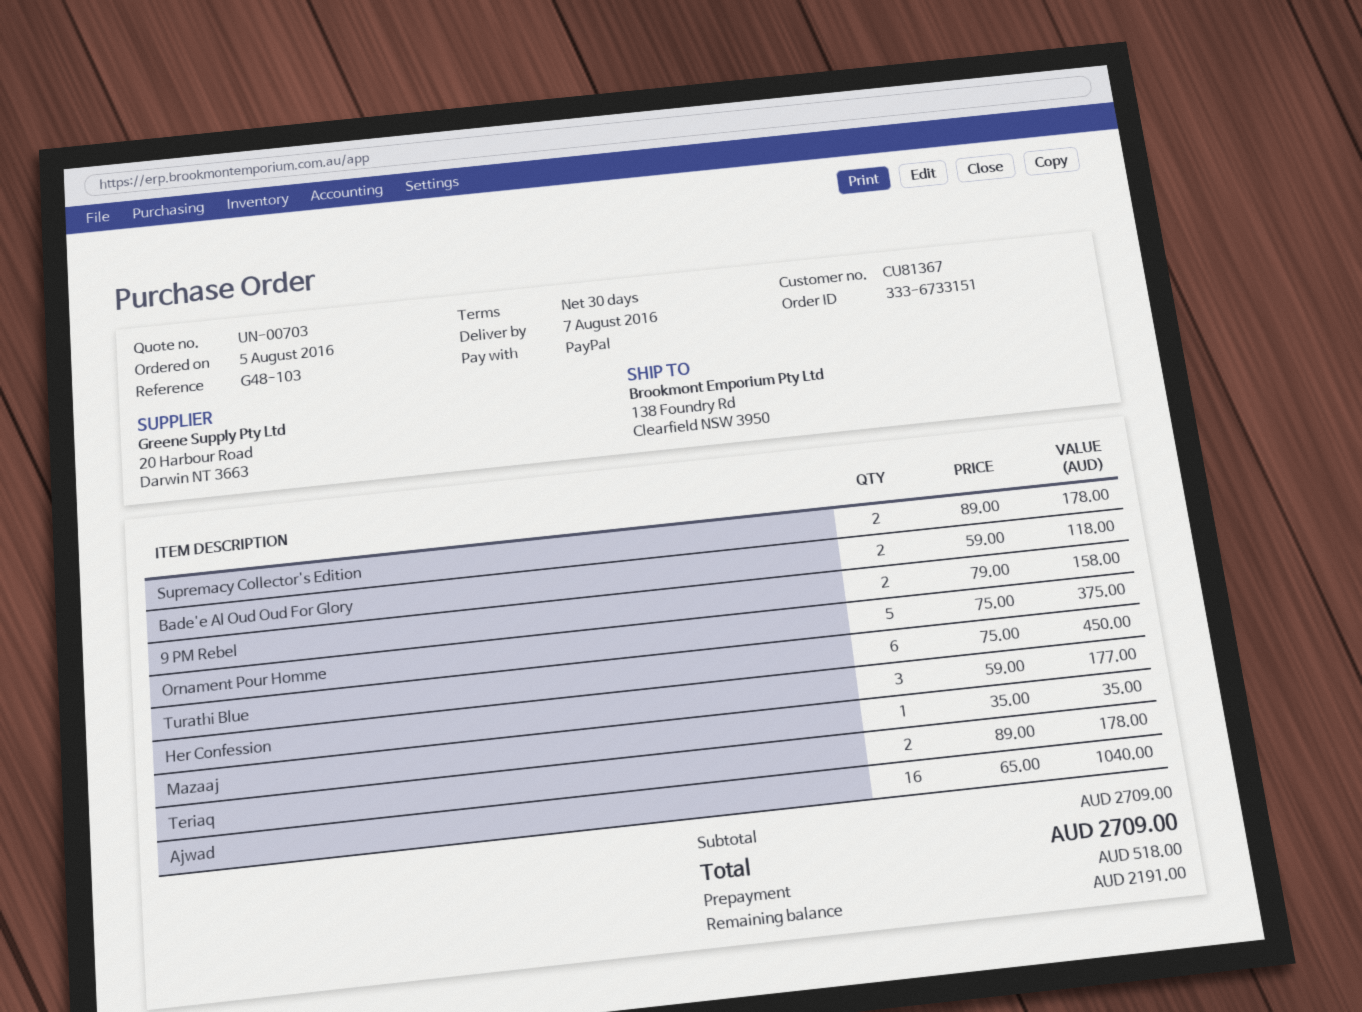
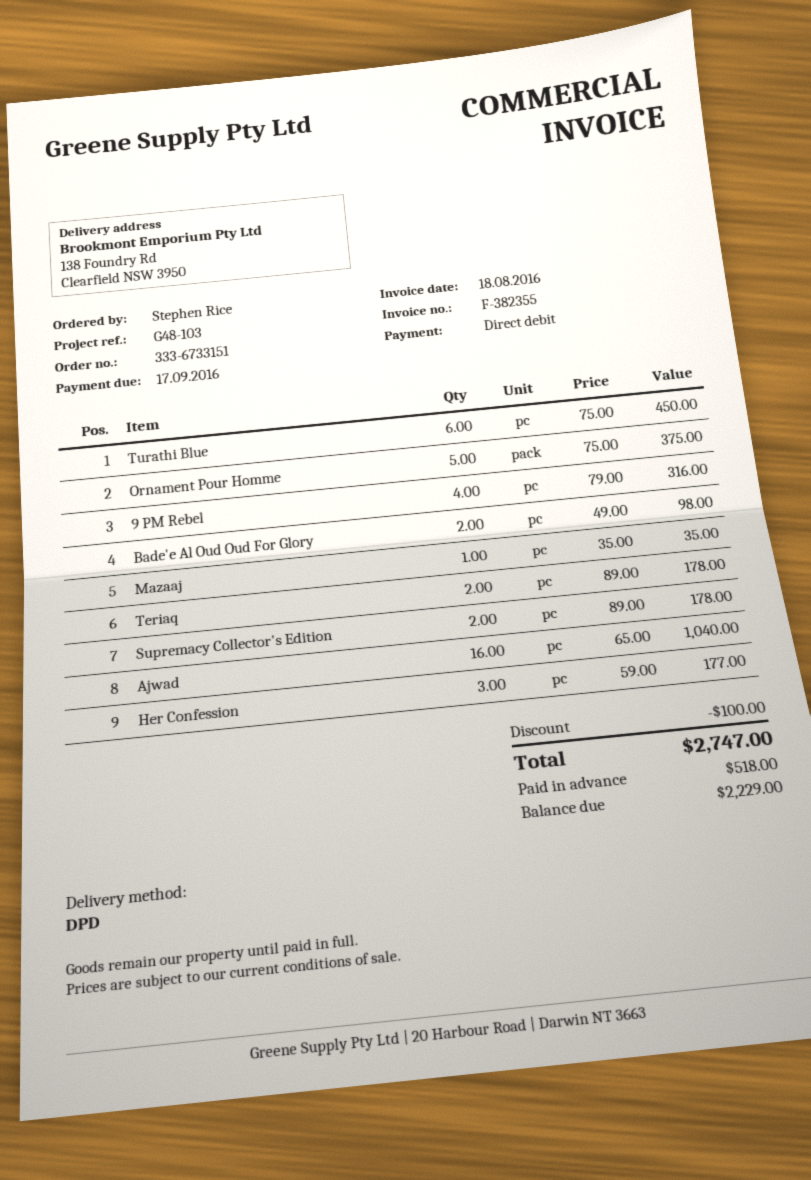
payment method: PayPal -> direct debit
Bade'e Al Oud Oud For Glory: 2 x 59.00 = 118.00 -> 2 x 49.00 = 98.00
9 PM Rebel: 2 x 79.00 = 158.00 -> 4 x 79.00 = 316.00
discount: none -> 100.00
total: 2709.00 -> 2747.00
balance: 2191.00 -> 2229.00

